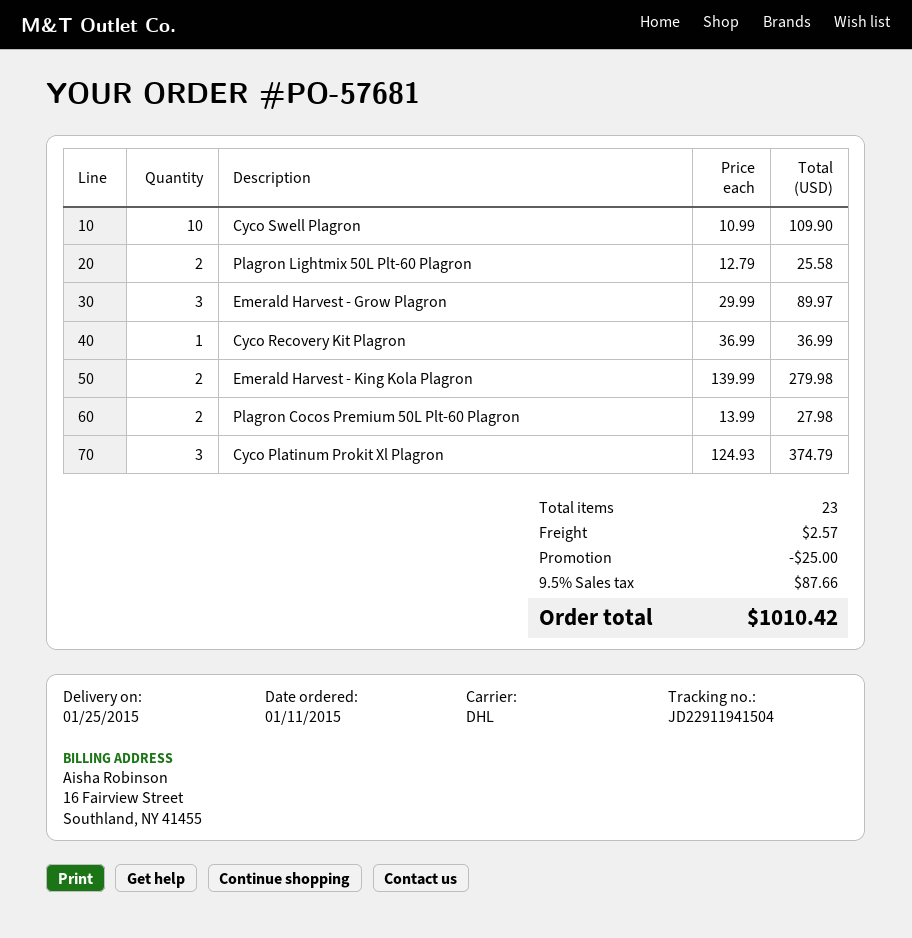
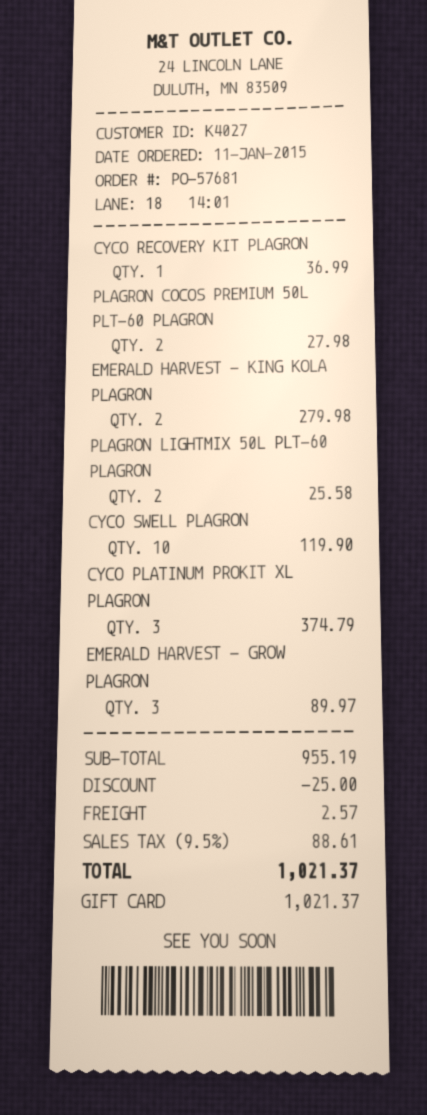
Cyco Swell Plagron: 10 for 109.90 -> 10 for 119.90
tax: 9.5% = 87.66 -> 9.5% = 88.61
total: 1010.42 -> 1021.37

